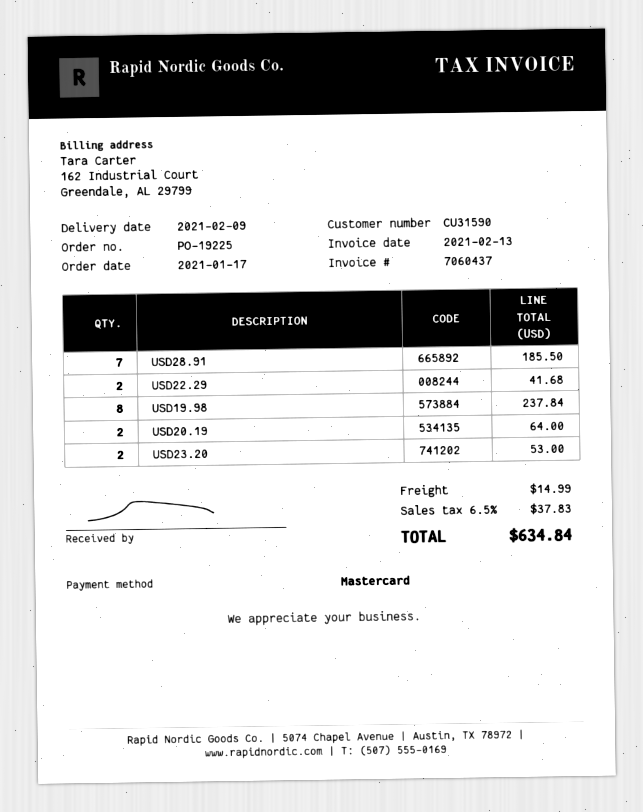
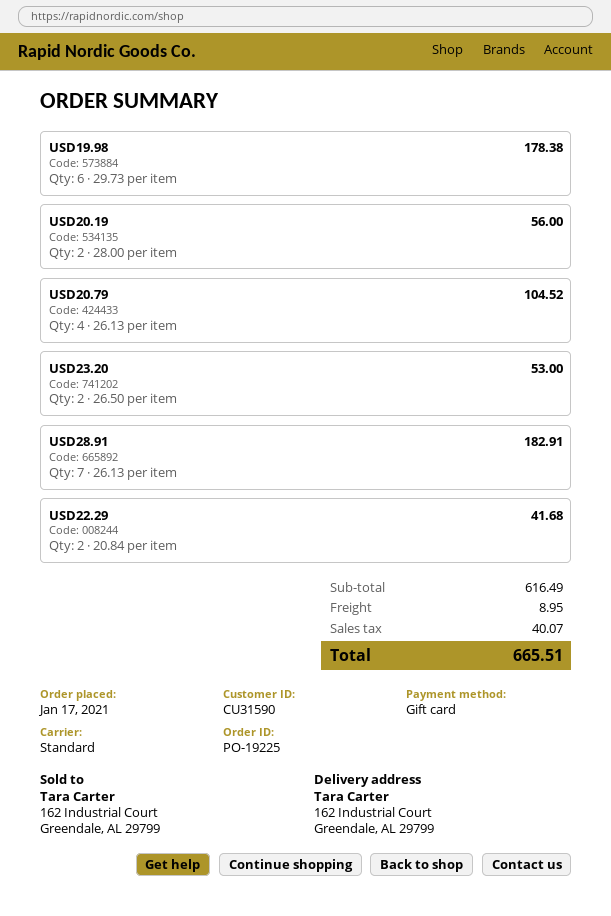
payment method: Mastercard -> gift card
USD28.91: 7 for 185.50 -> 7 for 182.91
USD19.98: 8 for 237.84 -> 6 for 178.38
USD20.19: 2 for 64.00 -> 2 for 56.00
USD20.79: none -> 4 for 104.52
shipping: 14.99 -> 8.95
tax: 37.83 -> 40.07
total: 634.84 -> 665.51

